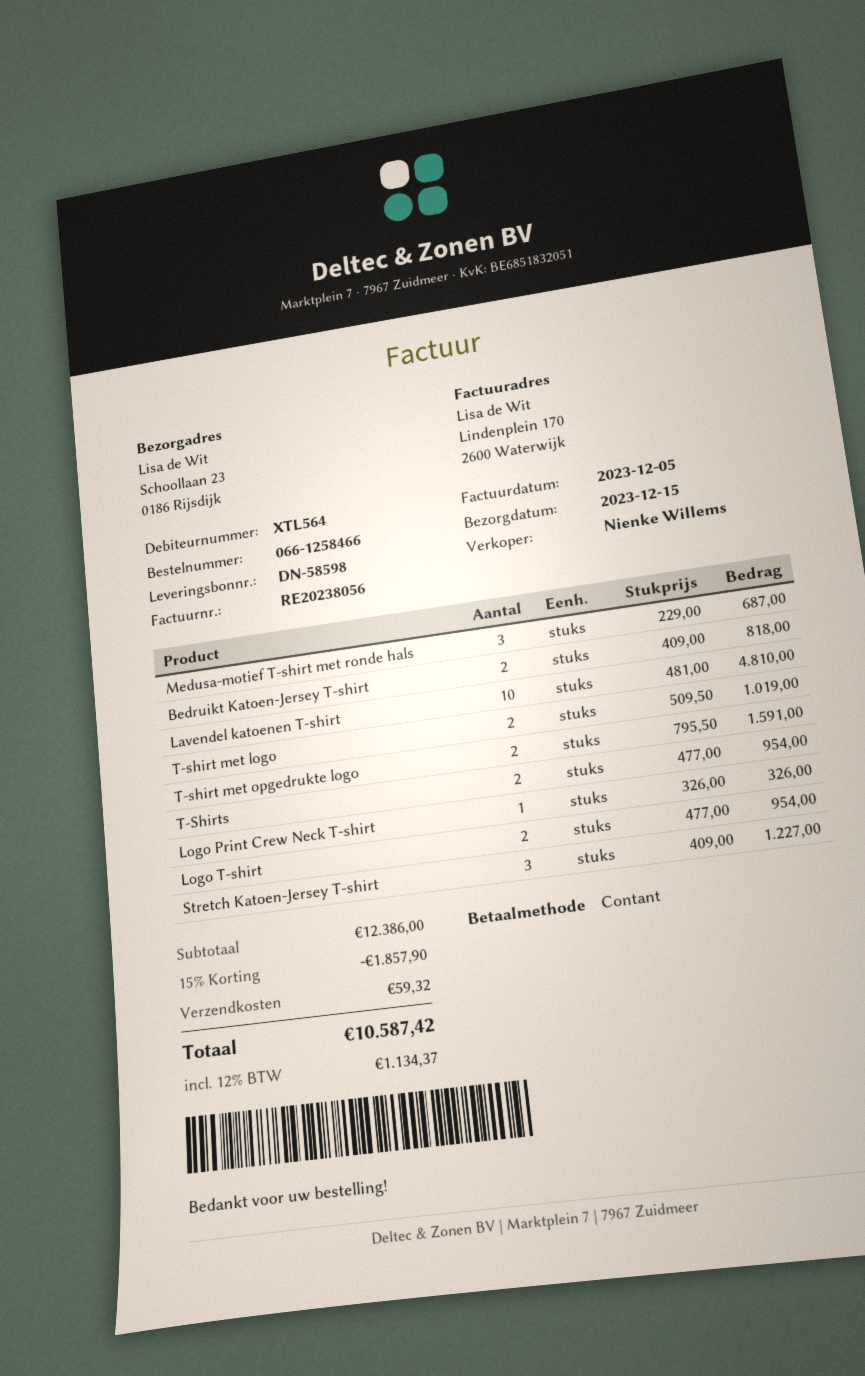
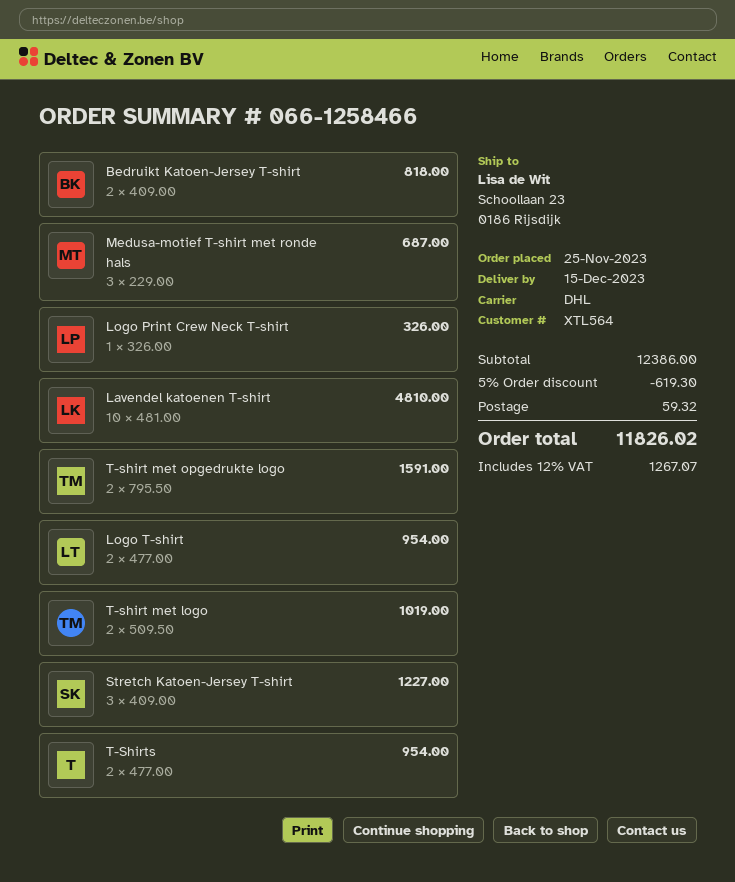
discount: 15% = 1857.90 -> 5% = 619.30
tax: 12% = 1134.37 -> 12% = 1267.07
total: 10587.42 -> 11826.02

